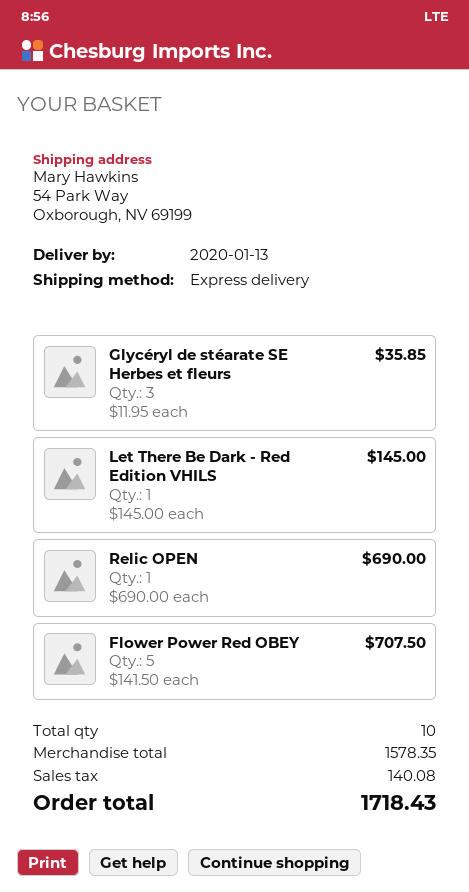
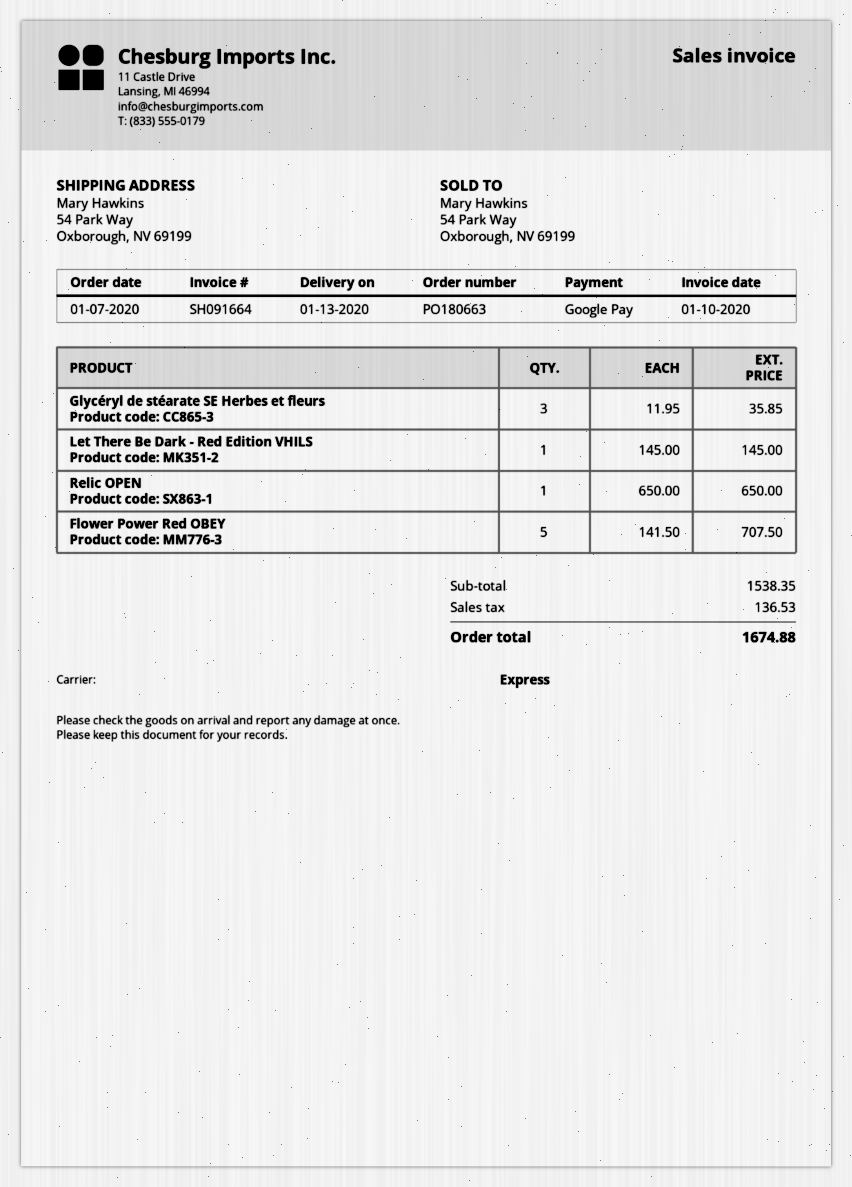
Relic OPEN: 1 x 690.00 = 690.00 -> 1 x 650.00 = 650.00
subtotal: 1578.35 -> 1538.35
tax: 140.08 -> 136.53
total: 1718.43 -> 1674.88

